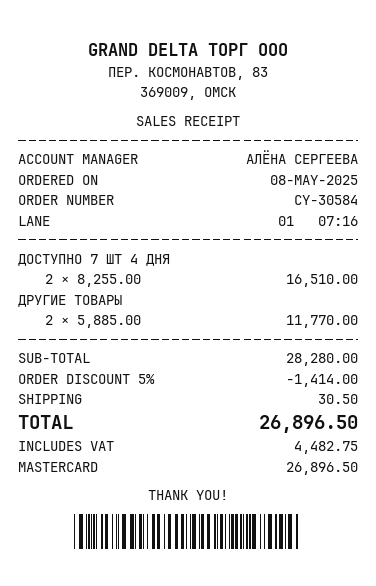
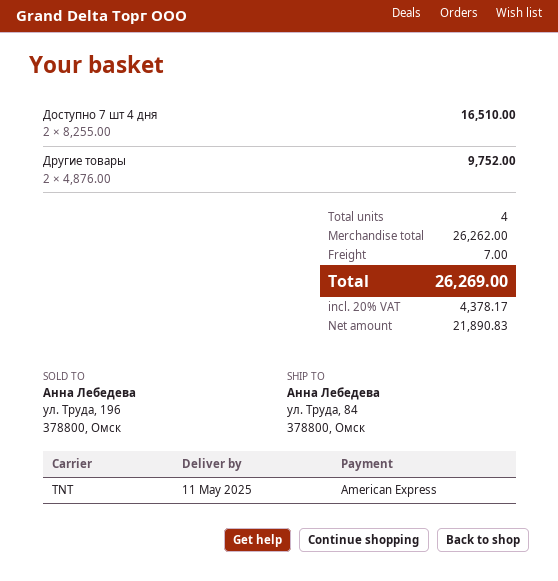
payment method: Mastercard -> American Express
ДРУГИЕ ТОВАРЫ: 2 x 5885.00 = 11770.00 -> 2 x 4876.00 = 9752.00
subtotal: 28280.00 -> 26262.00
discount: 5% = 1414.00 -> none
shipping: 30.50 -> 7.00
tax: 4482.75 -> 4378.17
total: 26896.50 -> 26269.00

